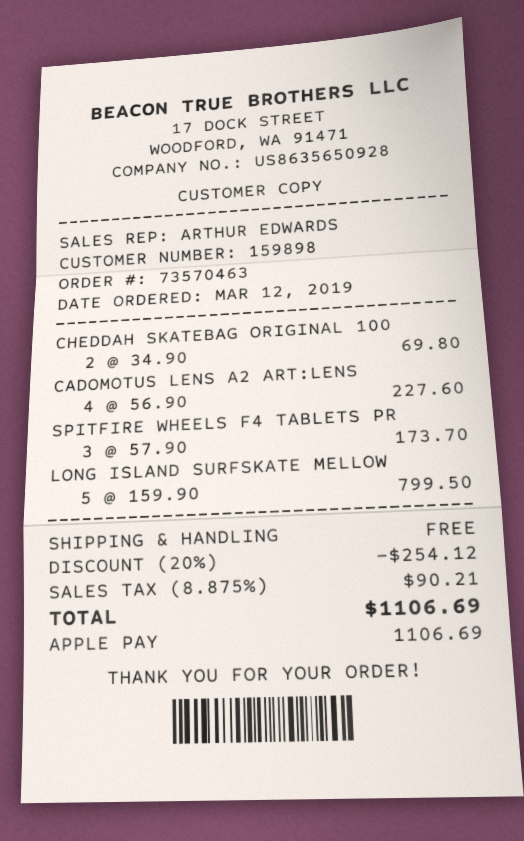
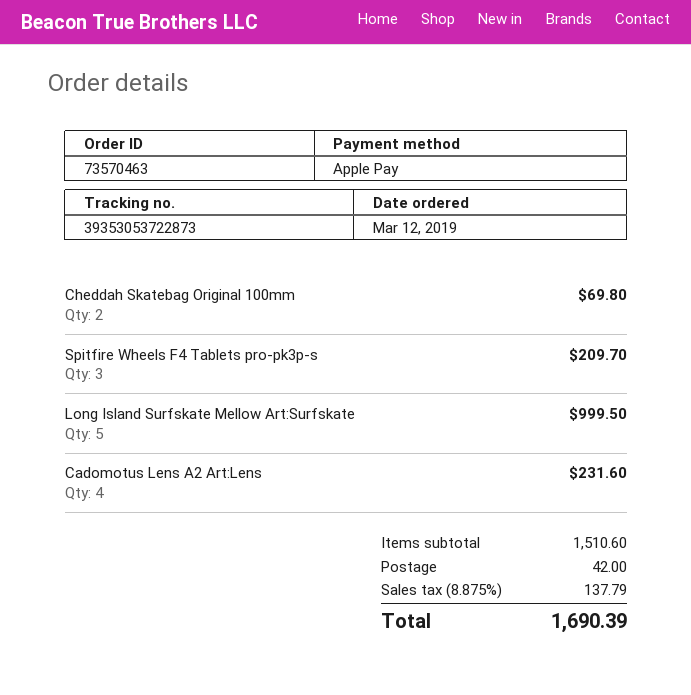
CADOMOTUS LENS A2 ART:LENS: 4 for 227.60 -> 4 for 231.60
SPITFIRE WHEELS F4 TABLETS PR: 3 for 173.70 -> 3 for 209.70
LONG ISLAND SURFSKATE MELLOW: 5 for 799.50 -> 5 for 999.50
discount: 20% = 254.12 -> none
shipping: 0.00 -> 42.00
tax: 8.875% = 90.21 -> 8.875% = 137.79
total: 1106.69 -> 1690.39

